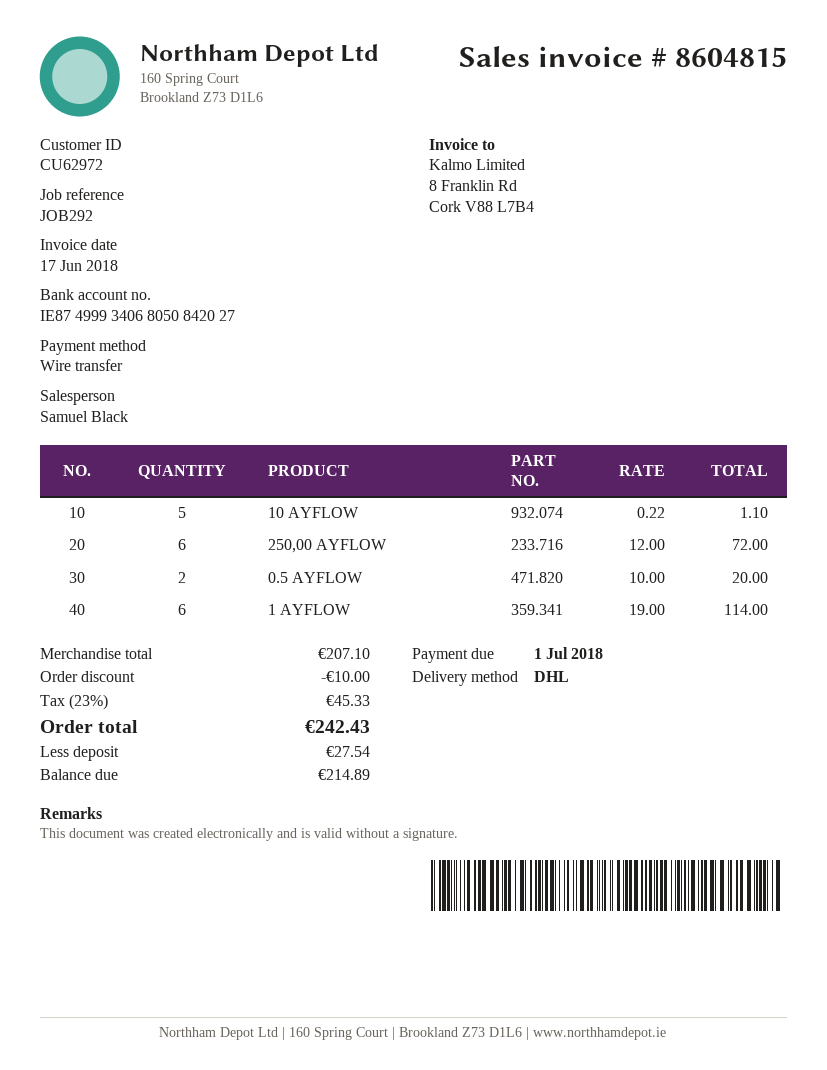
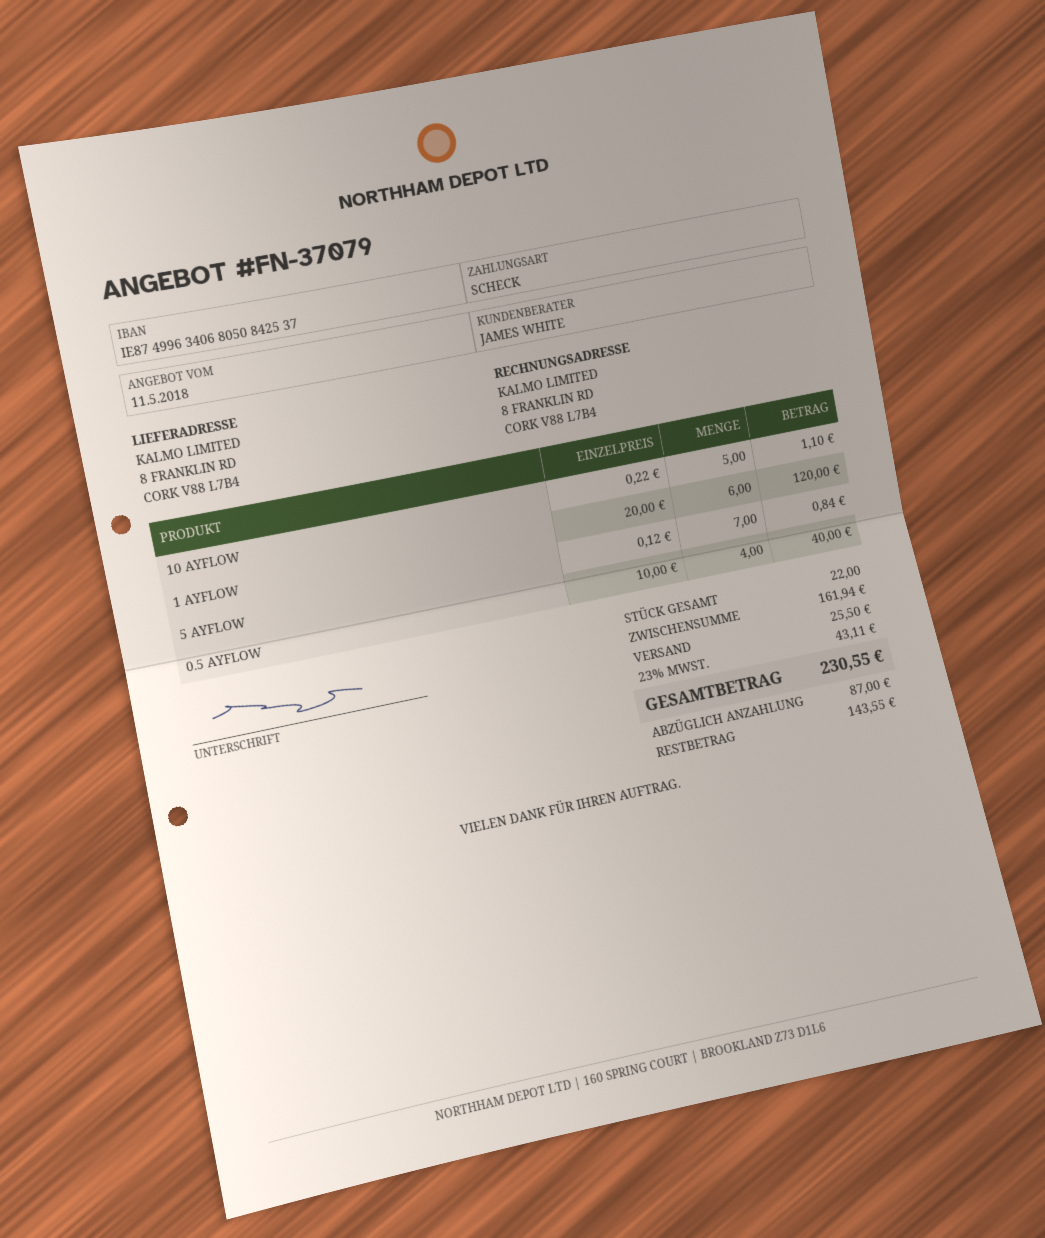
sales rep: Samuel Black -> JAMES WHITE
payment method: bank transfer -> cheque
bank account: IE87499934068050842027 -> IE87499634068050842537
250,00 AYFLOW: 6 x 12.00 = 72.00 -> none
0.5 AYFLOW: 2 x 10.00 = 20.00 -> 4 x 10.00 = 40.00
1 AYFLOW: 6 x 19.00 = 114.00 -> 6 x 20.00 = 120.00
5 AYFLOW: none -> 7 x 0.12 = 0.84
subtotal: 207.10 -> 161.94
discount: 10.00 -> none
shipping: none -> 25.50
tax: 23% = 45.33 -> 23% = 43.11
total: 242.43 -> 230.55
deposit: 27.54 -> 87.00
balance: 214.89 -> 143.55

